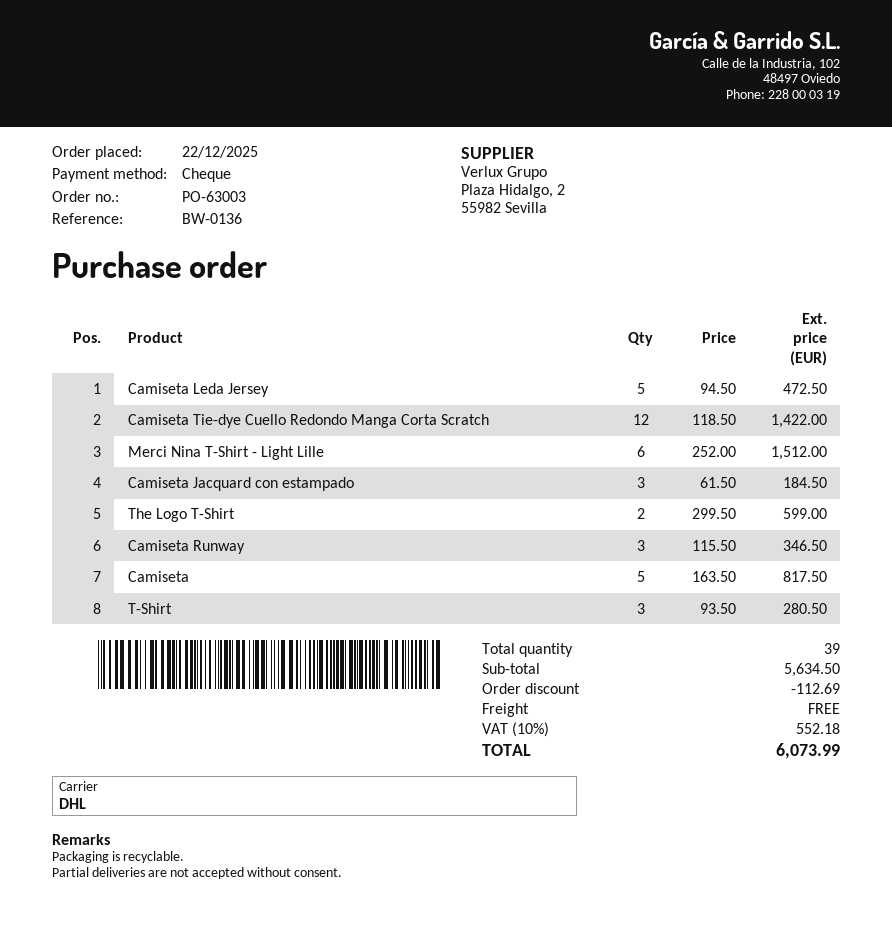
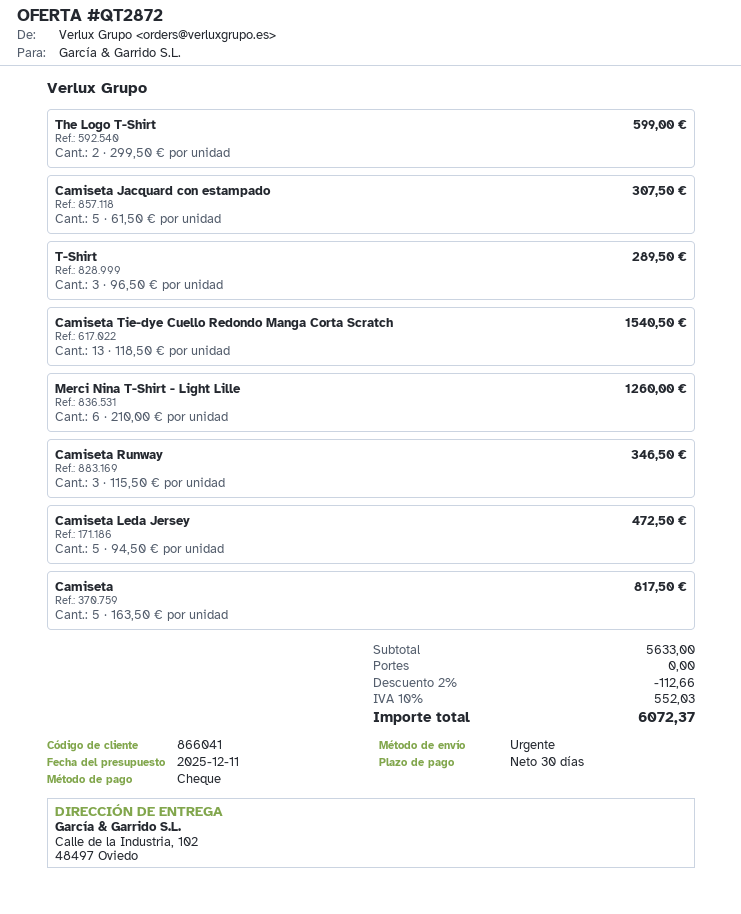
shipping method: DHL -> express
Camiseta Tie-dye Cuello Redondo Manga Corta Scratch: 12 x 118.50 = 1422.00 -> 13 x 118.50 = 1540.50
Merci Nina T-Shirt - Light Lille: 6 x 252.00 = 1512.00 -> 6 x 210.00 = 1260.00
Camiseta Jacquard con estampado: 3 x 61.50 = 184.50 -> 5 x 61.50 = 307.50
T-Shirt: 3 x 93.50 = 280.50 -> 3 x 96.50 = 289.50
subtotal: 5634.50 -> 5633.00
discount: 112.69 -> 112.66
tax: 10% = 552.18 -> 10% = 552.03
total: 6073.99 -> 6072.37

